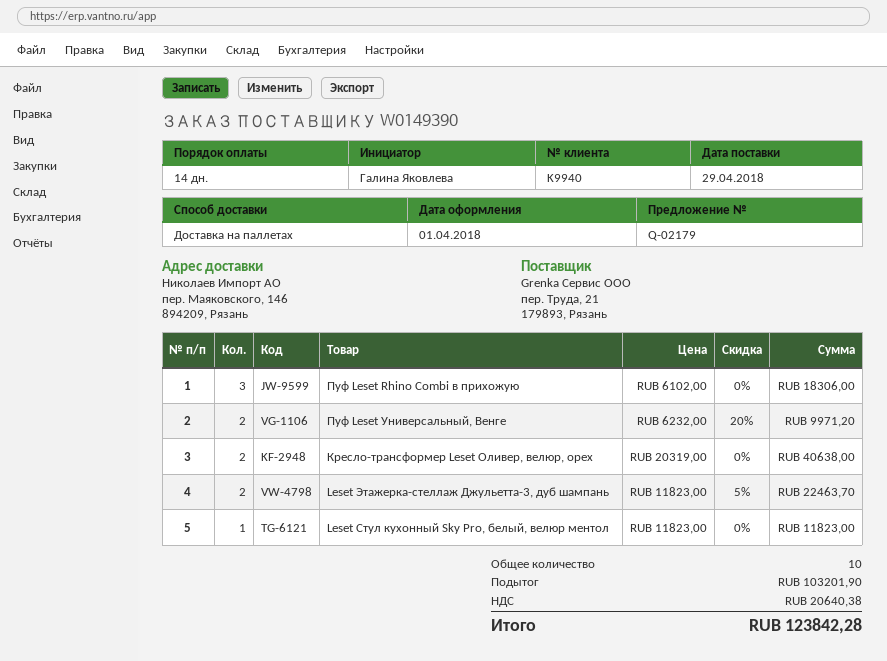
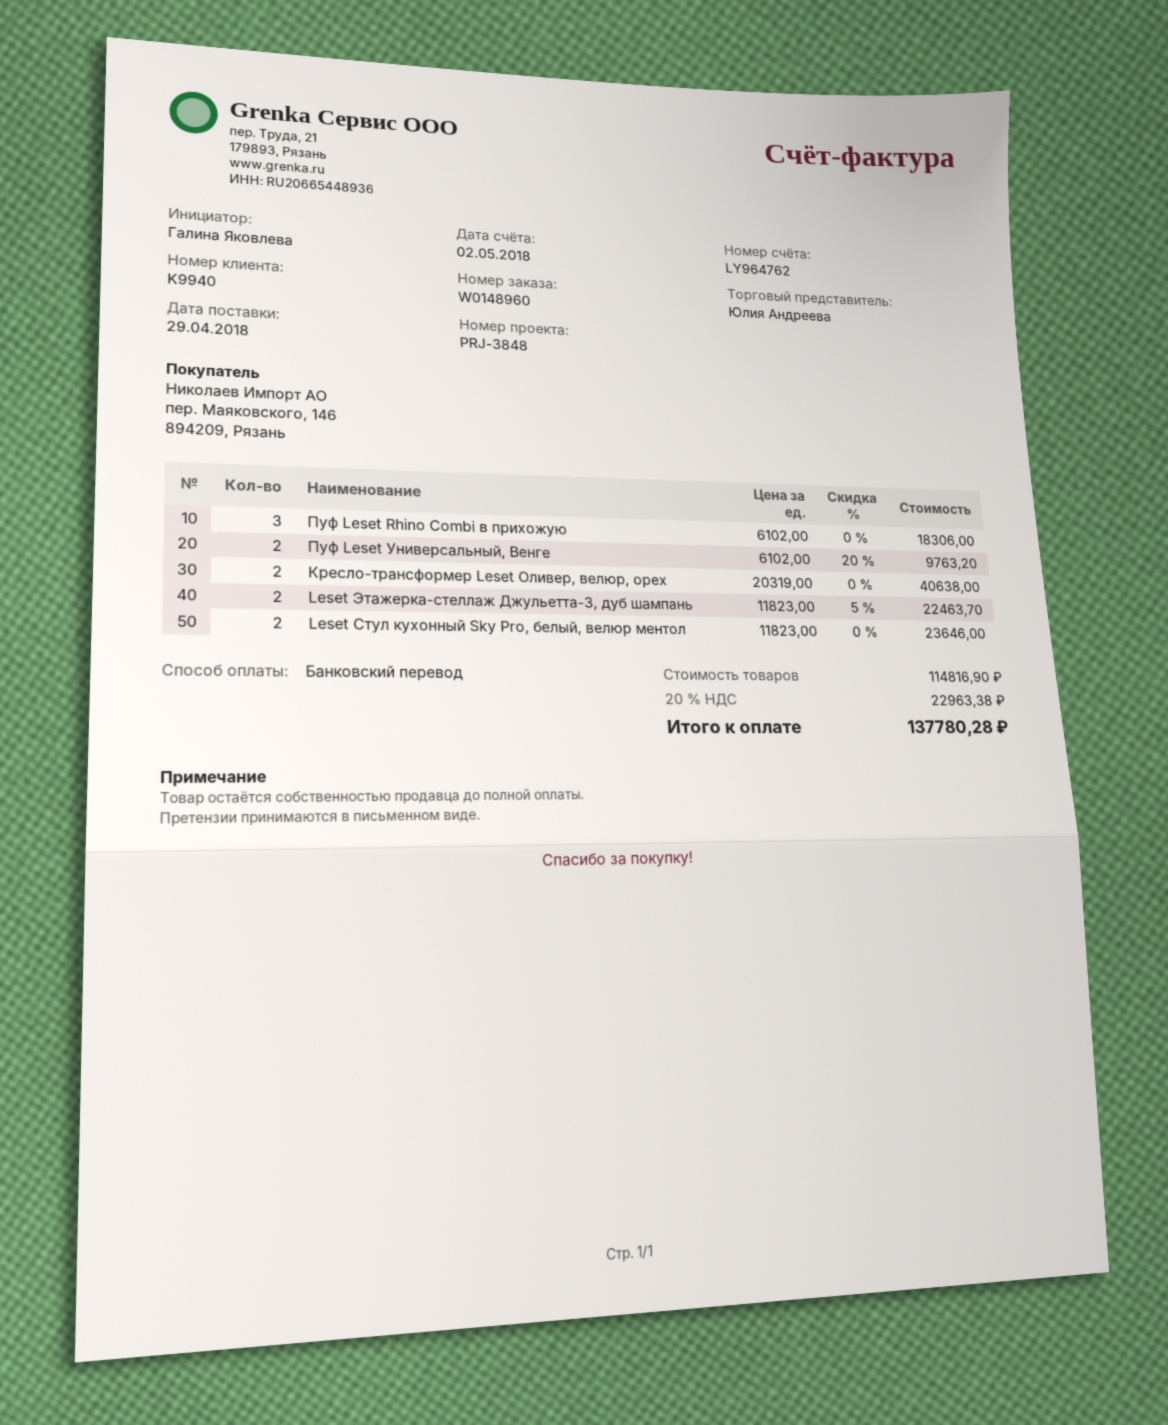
order number: W0149390 -> W0148960
Пуф Leset Универсальный, Венге: 2 x 6232.00 - 20% = 9971.20 -> 2 x 6102.00 - 20% = 9763.20
Leset Стул кухонный Sky Pro, белый, велюр ментол: 1 x 11823.00 = 11823.00 -> 2 x 11823.00 = 23646.00
subtotal: 103201.90 -> 114816.90
tax: 20640.38 -> 22963.38
total: 123842.28 -> 137780.28

